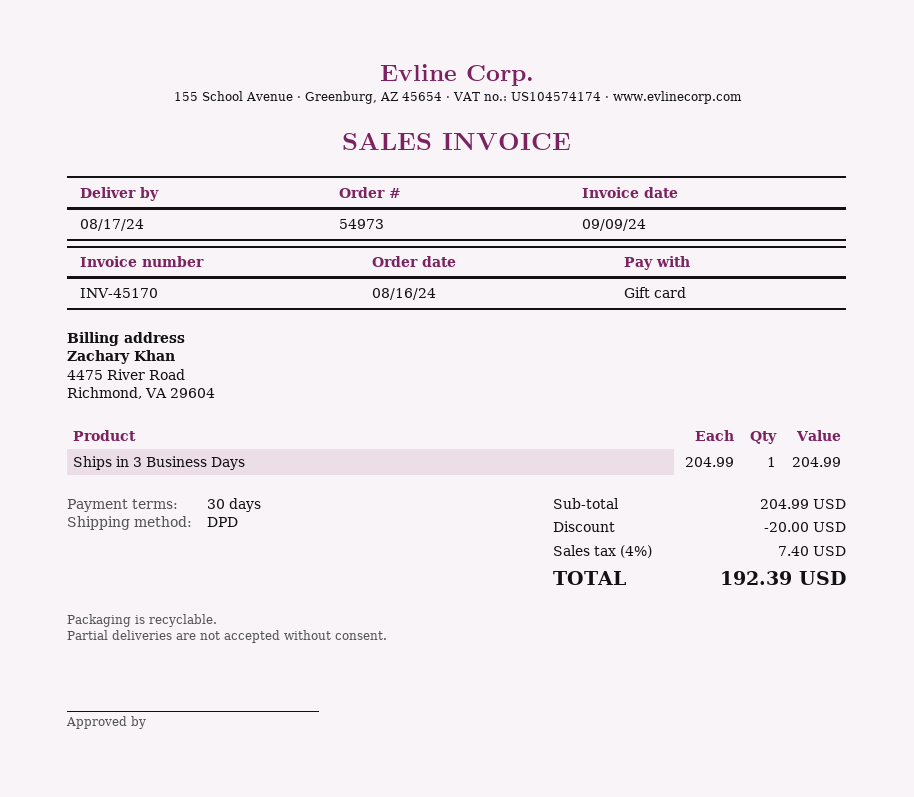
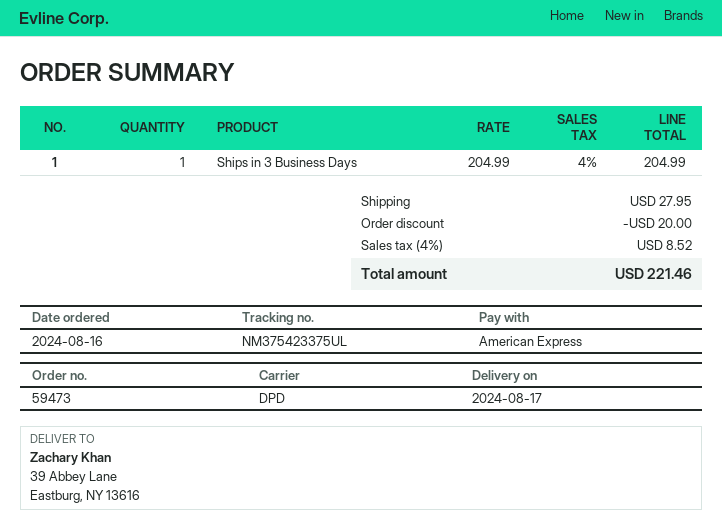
order number: 54973 -> 59473
payment method: gift card -> American Express
shipping: none -> 27.95
tax: 4% = 7.40 -> 4% = 8.52
total: 192.39 -> 221.46

